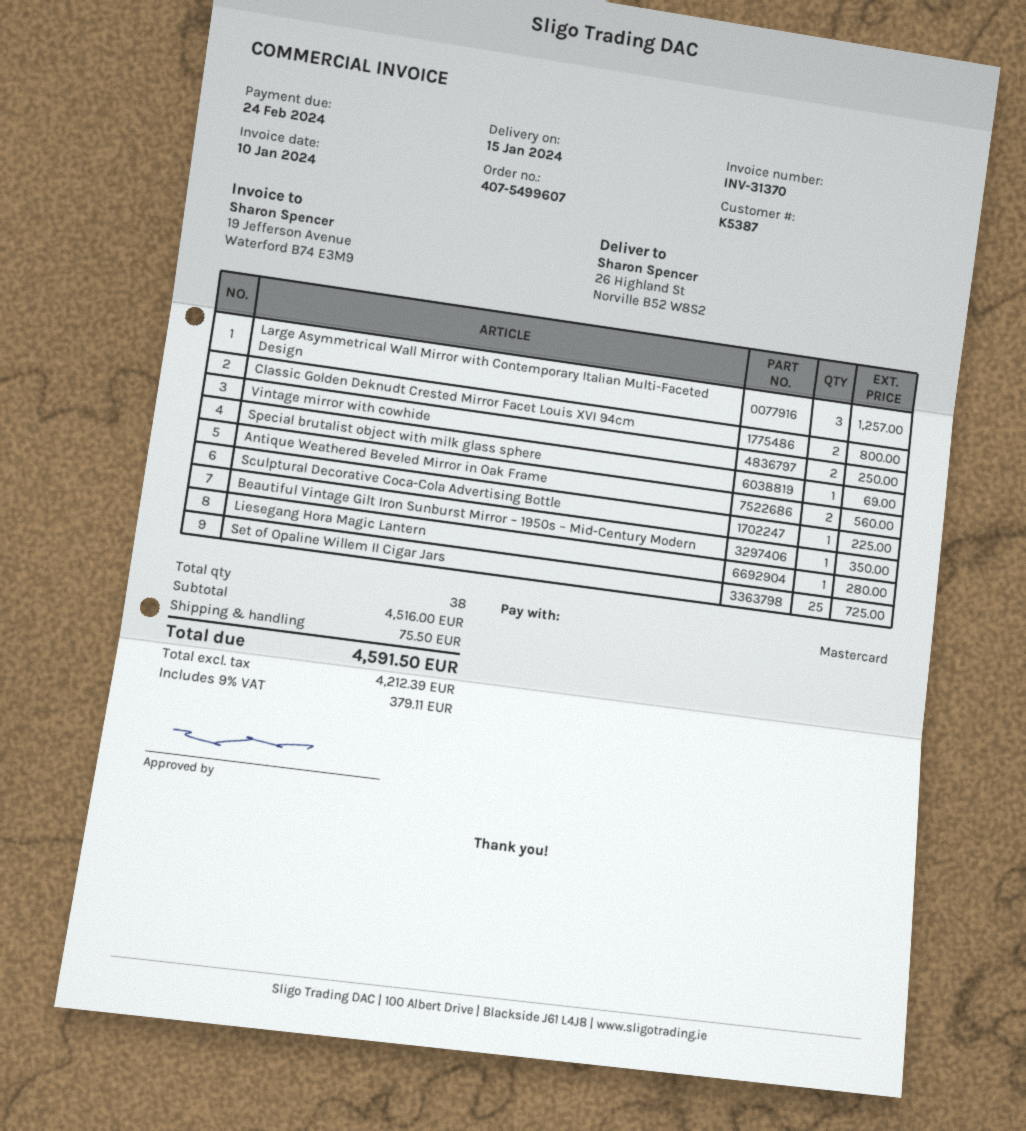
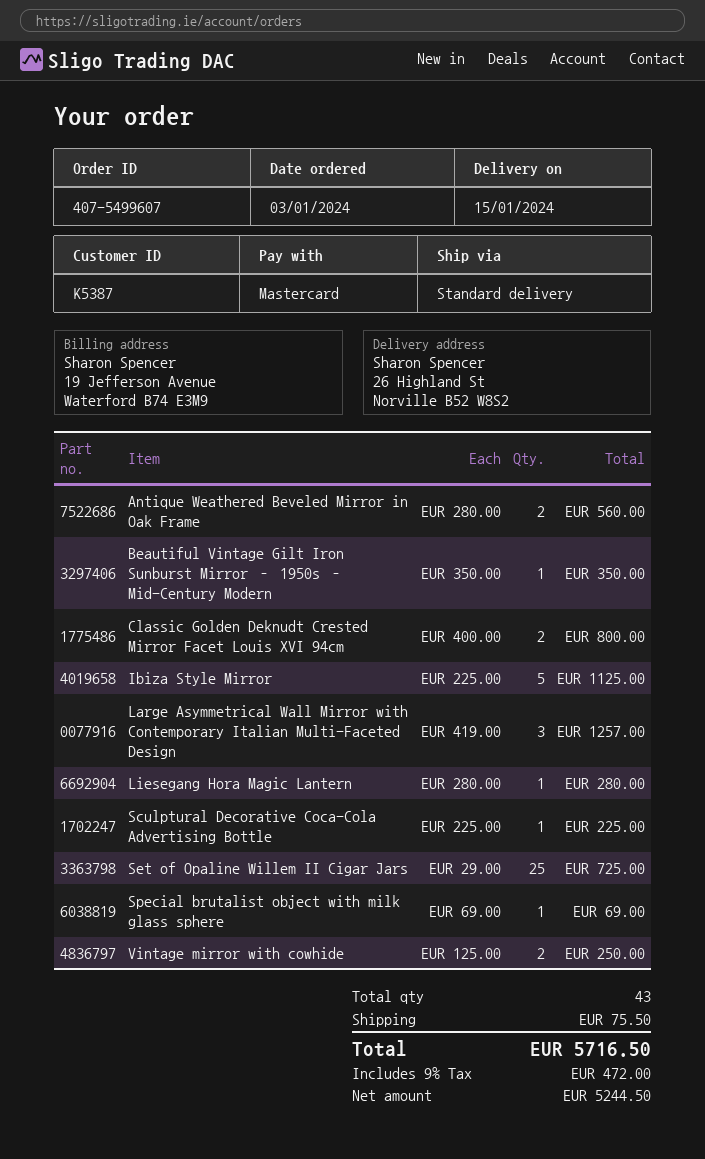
Ibiza Style Mirror: none -> 5 for 1125.00
total quantity: 38 -> 43
net: 4212.39 -> 5244.50
tax: 9% = 379.11 -> 9% = 472.00
total: 4591.50 -> 5716.50

